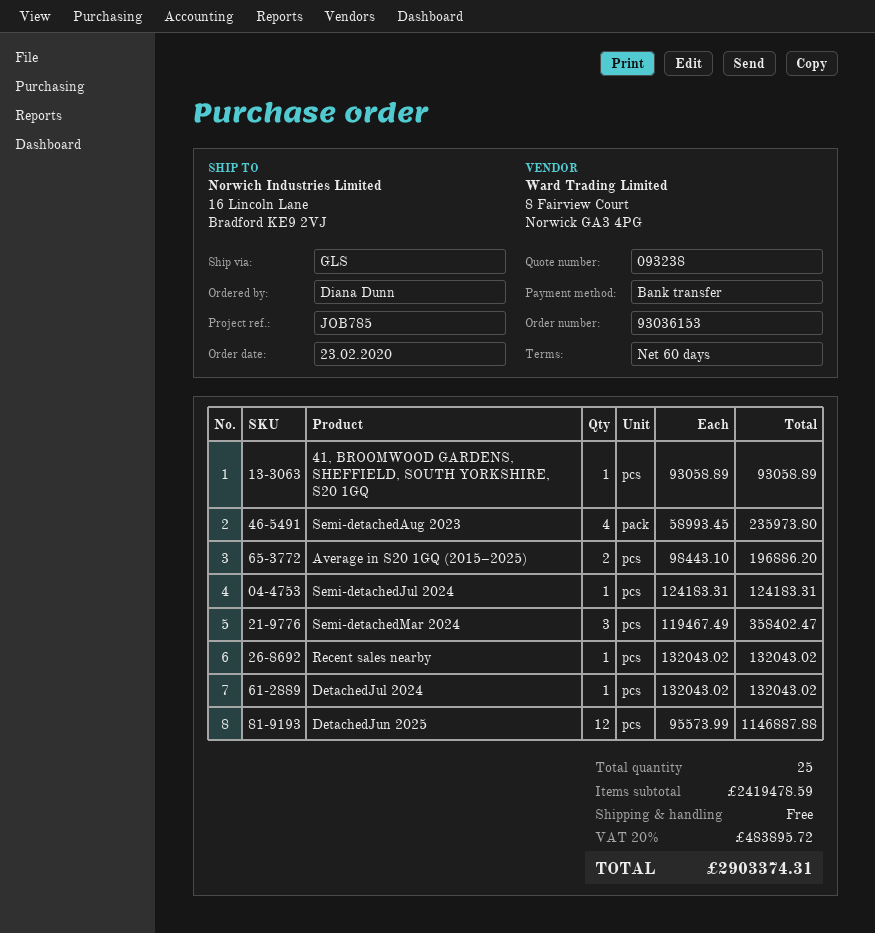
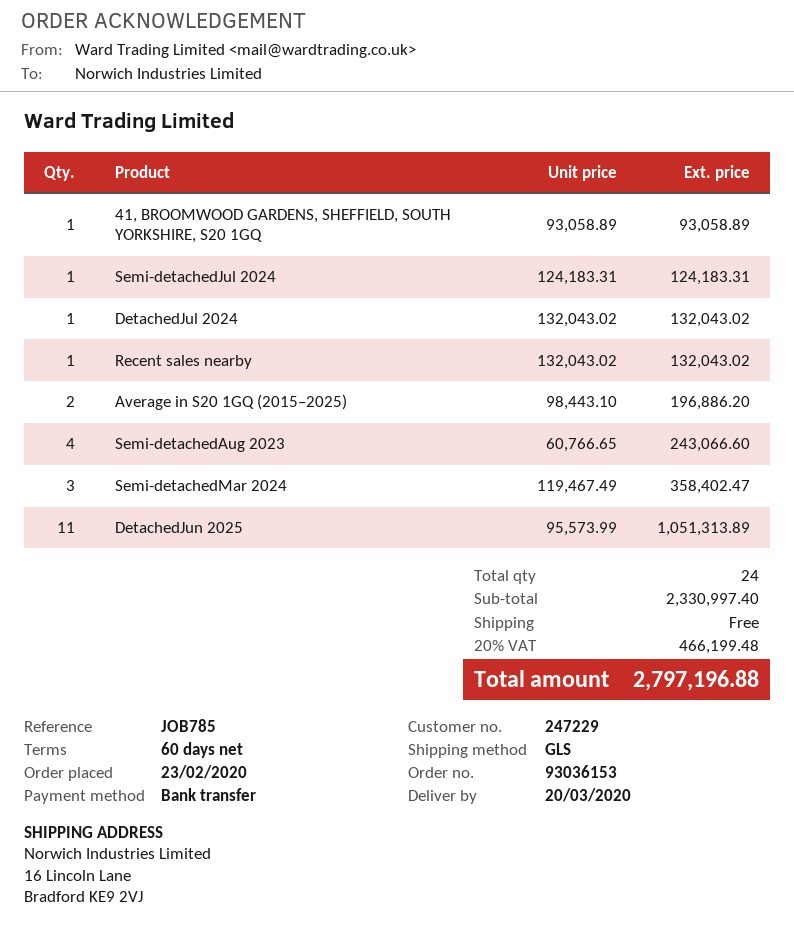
Semi-detachedAug 2023: 4 x 58993.45 = 235973.80 -> 4 x 60766.65 = 243066.60
DetachedJun 2025: 12 x 95573.99 = 1146887.88 -> 11 x 95573.99 = 1051313.89
total quantity: 25 -> 24
subtotal: 2419478.59 -> 2330997.40
tax: 20% = 483895.72 -> 20% = 466199.48
total: 2903374.31 -> 2797196.88

